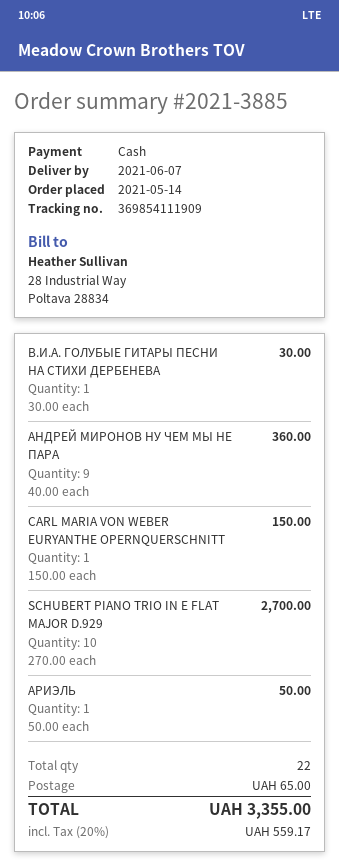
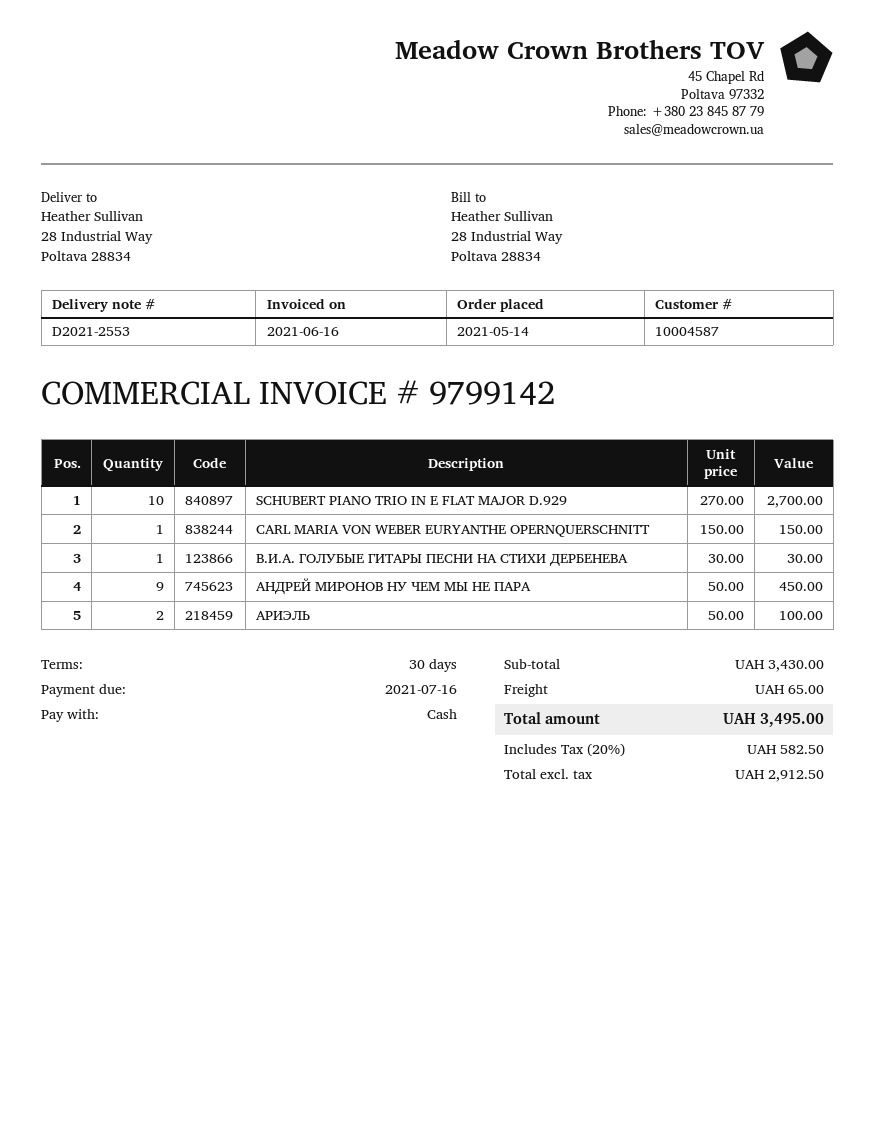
АНДРЕЙ МИРОНОВ НУ ЧЕМ МЫ НЕ ПАРА: 9 x 40.00 = 360.00 -> 9 x 50.00 = 450.00
АРИЭЛЬ: 1 x 50.00 = 50.00 -> 2 x 50.00 = 100.00
tax: 20% = 559.17 -> 20% = 582.50
total: 3355.00 -> 3495.00

